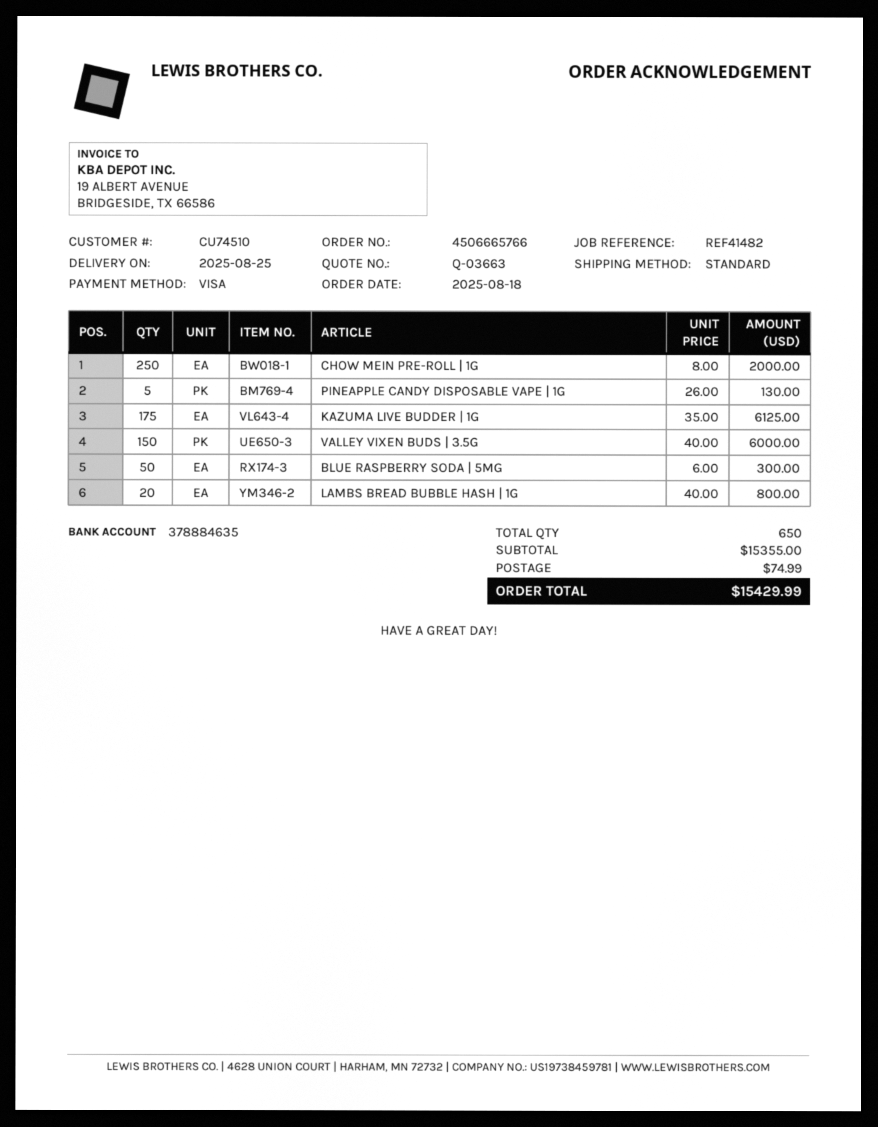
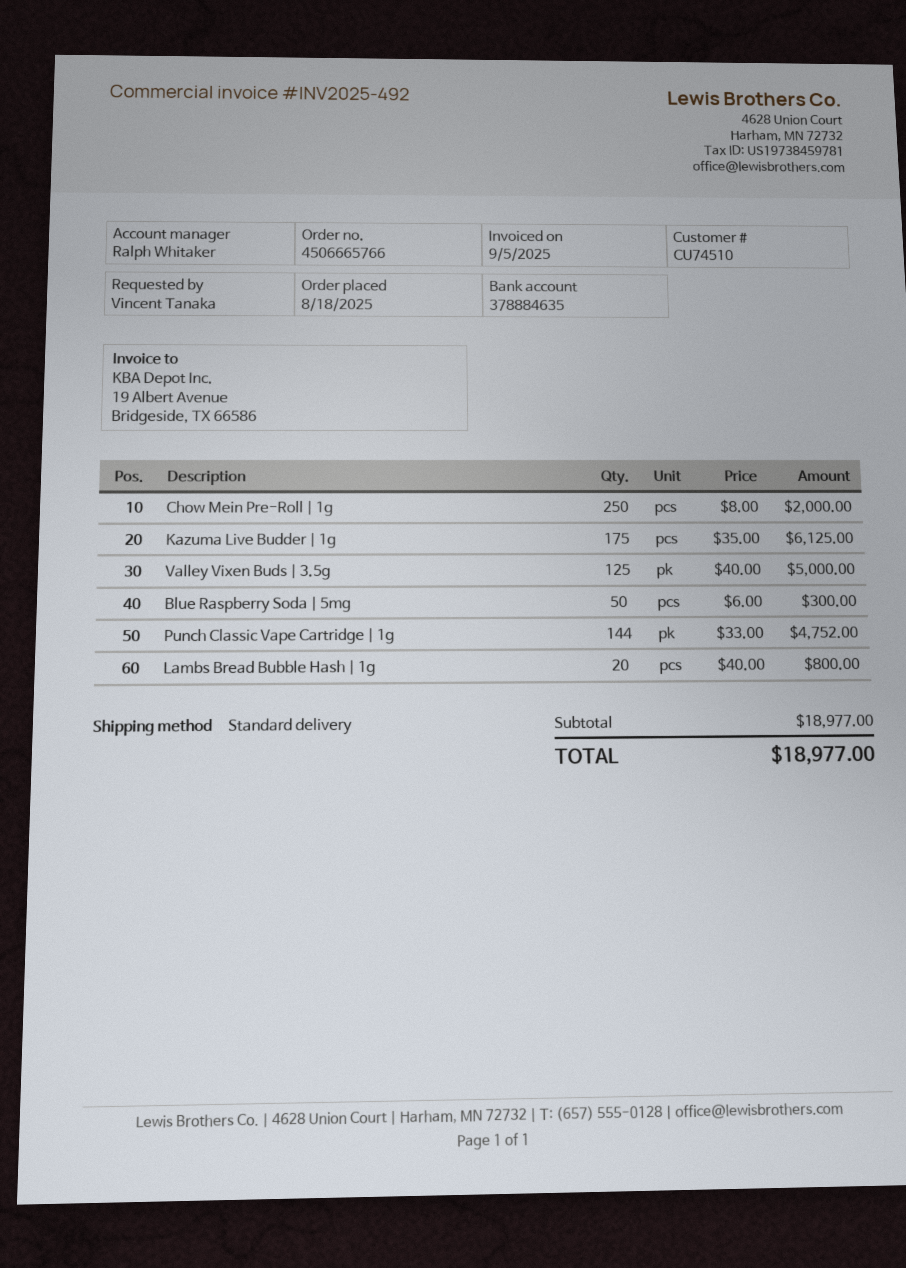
PINEAPPLE CANDY DISPOSABLE VAPE | 1G: 5 x 26.00 = 130.00 -> none
VALLEY VIXEN BUDS | 3.5G: 150 x 40.00 = 6000.00 -> 125 x 40.00 = 5000.00
Punch Classic Vape Cartridge | 1g: none -> 144 x 33.00 = 4752.00
subtotal: 15355.00 -> 18977.00
shipping: 74.99 -> none
total: 15429.99 -> 18977.00

